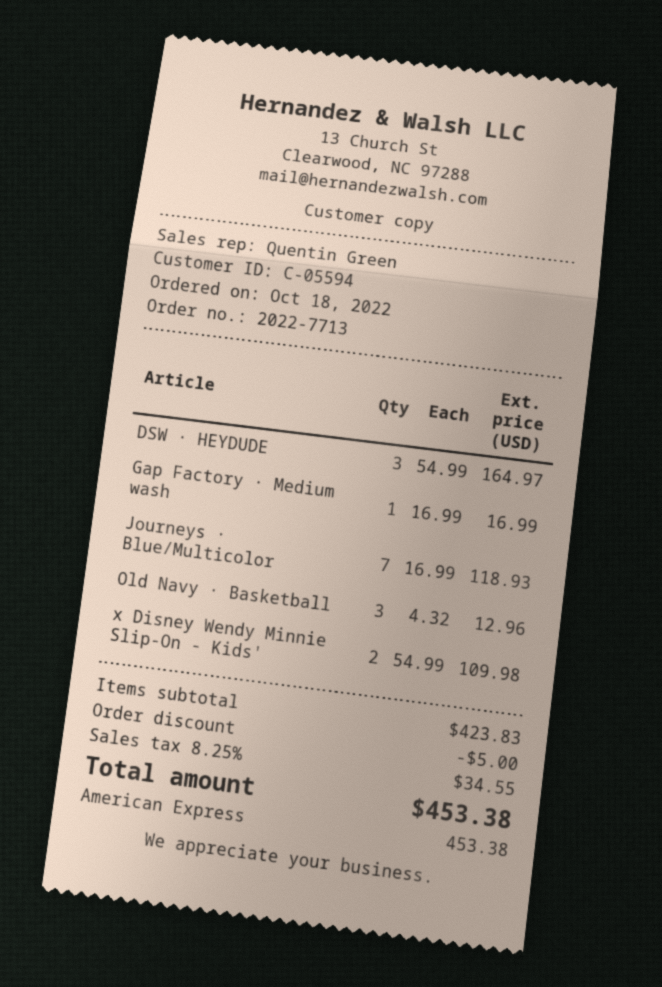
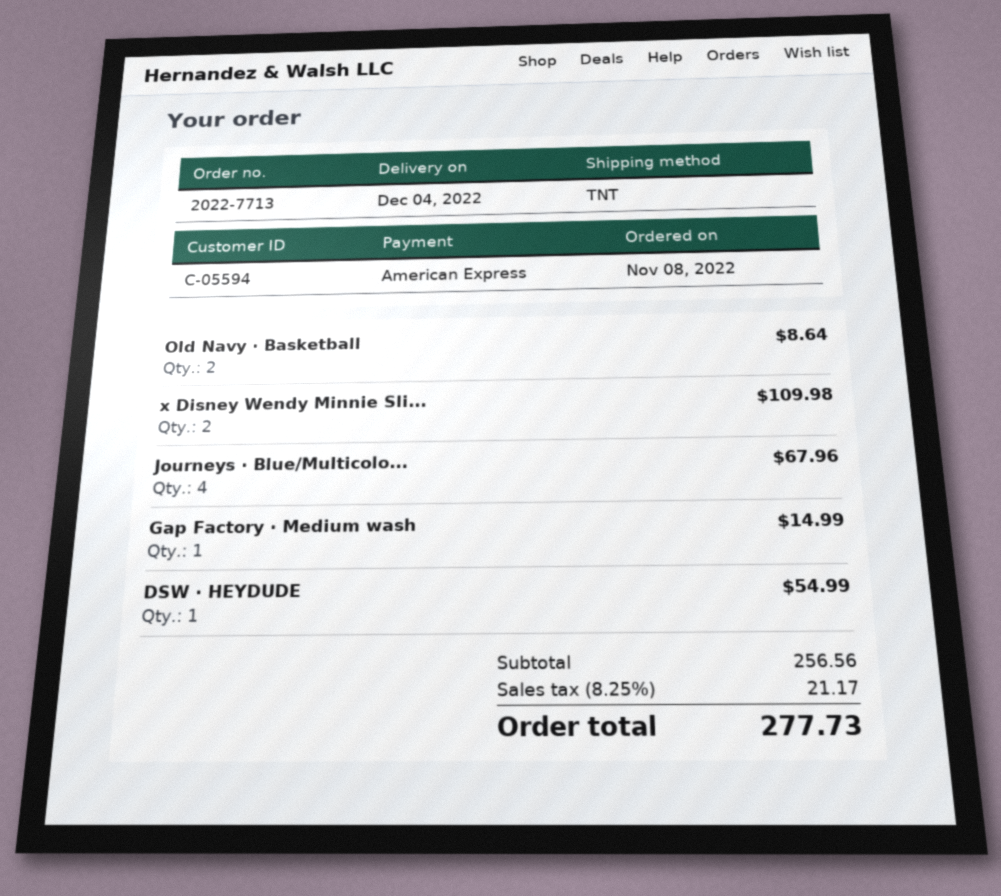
order date: 2022-10-18 -> 2022-11-08
DSW · HEYDUDE: 3 for 164.97 -> 1 for 54.99
Gap Factory · Medium wash: 1 for 16.99 -> 1 for 14.99
Journeys · Blue/Multicolor: 7 for 118.93 -> 4 for 67.96
Old Navy · Basketball: 3 for 12.96 -> 2 for 8.64
subtotal: 423.83 -> 256.56
discount: 5.00 -> none
tax: 8.25% = 34.55 -> 8.25% = 21.17
total: 453.38 -> 277.73

